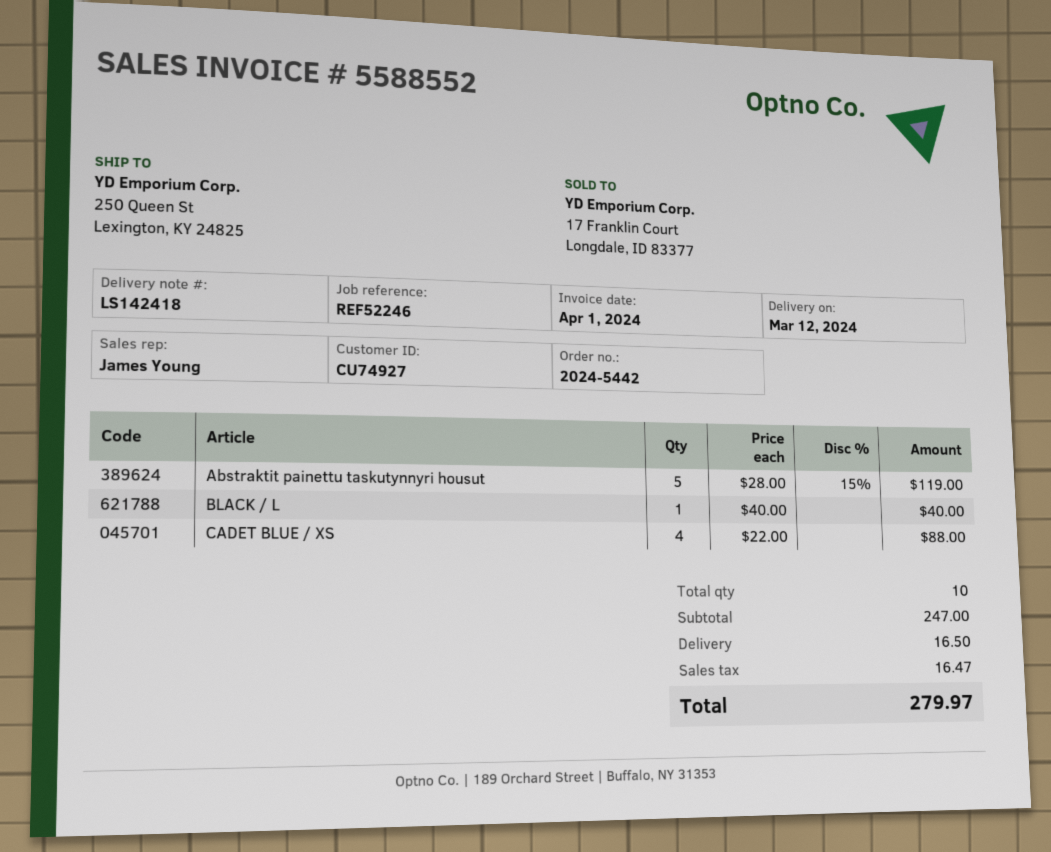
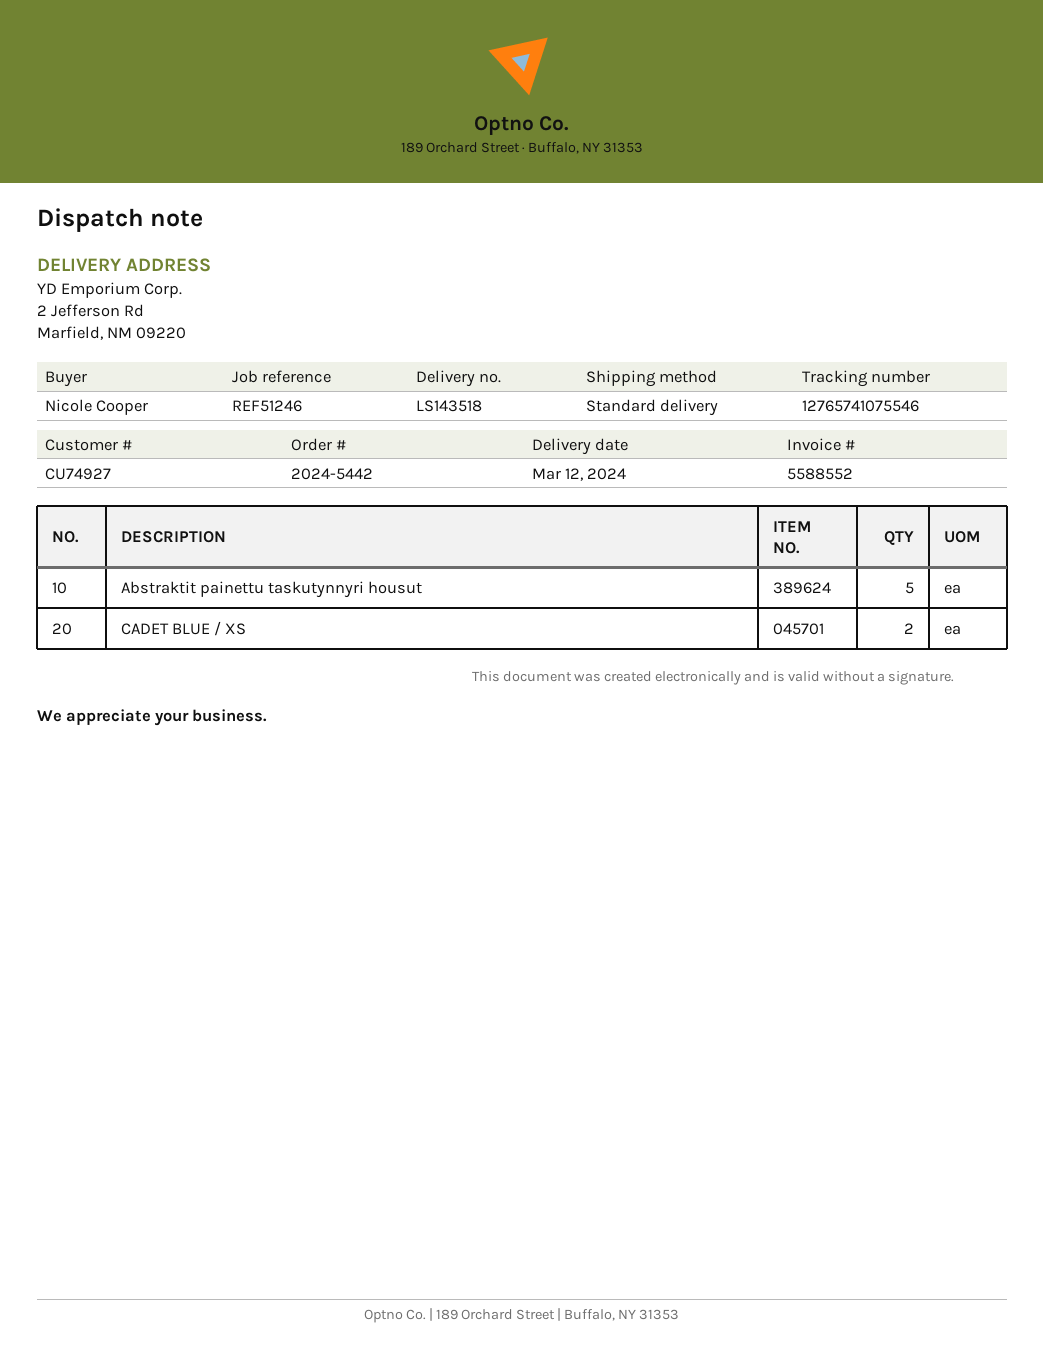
delivery note number: LS142418 -> LS143518
reference: REF52246 -> REF51246
ship to: 250 Queen St, Lexington, KY 24825 -> 2 Jefferson Rd, Marfield, NM 09220
BLACK / L: 1 -> none
CADET BLUE / XS: 4 -> 2

